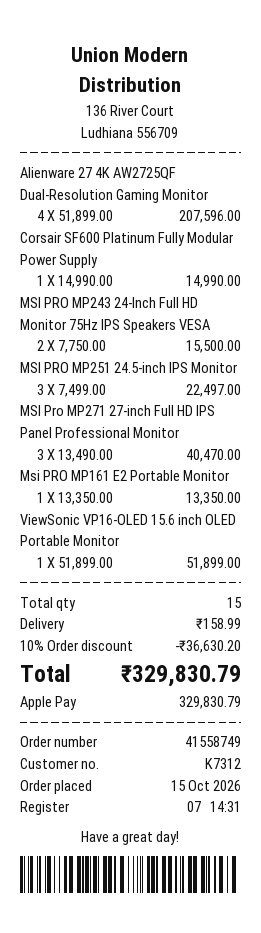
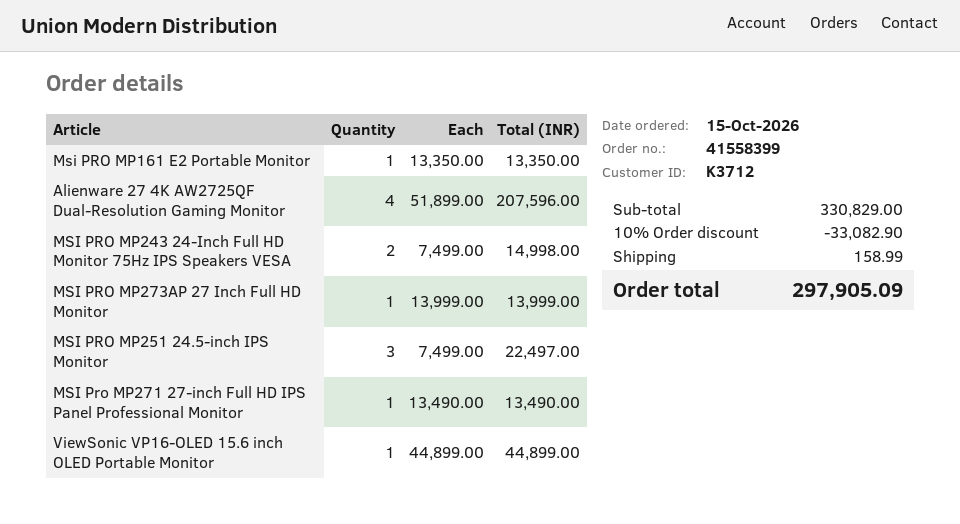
order number: 41558749 -> 41558399
customer number: K7312 -> K3712
Corsair SF600 Platinum Fully Modular Power Supply: 1 x 14990.00 = 14990.00 -> none
MSI PRO MP243 24-Inch Full HD Monitor 75Hz IPS Speakers VESA: 2 x 7750.00 = 15500.00 -> 2 x 7499.00 = 14998.00
MSI Pro MP271 27-inch Full HD IPS Panel Professional Monitor: 3 x 13490.00 = 40470.00 -> 1 x 13490.00 = 13490.00
ViewSonic VP16-OLED 15.6 inch OLED Portable Monitor: 1 x 51899.00 = 51899.00 -> 1 x 44899.00 = 44899.00
MSI PRO MP273AP 27 Inch Full HD Monitor: none -> 1 x 13999.00 = 13999.00
discount: 10% = 36630.20 -> 10% = 33082.90
total: 329830.79 -> 297905.09

